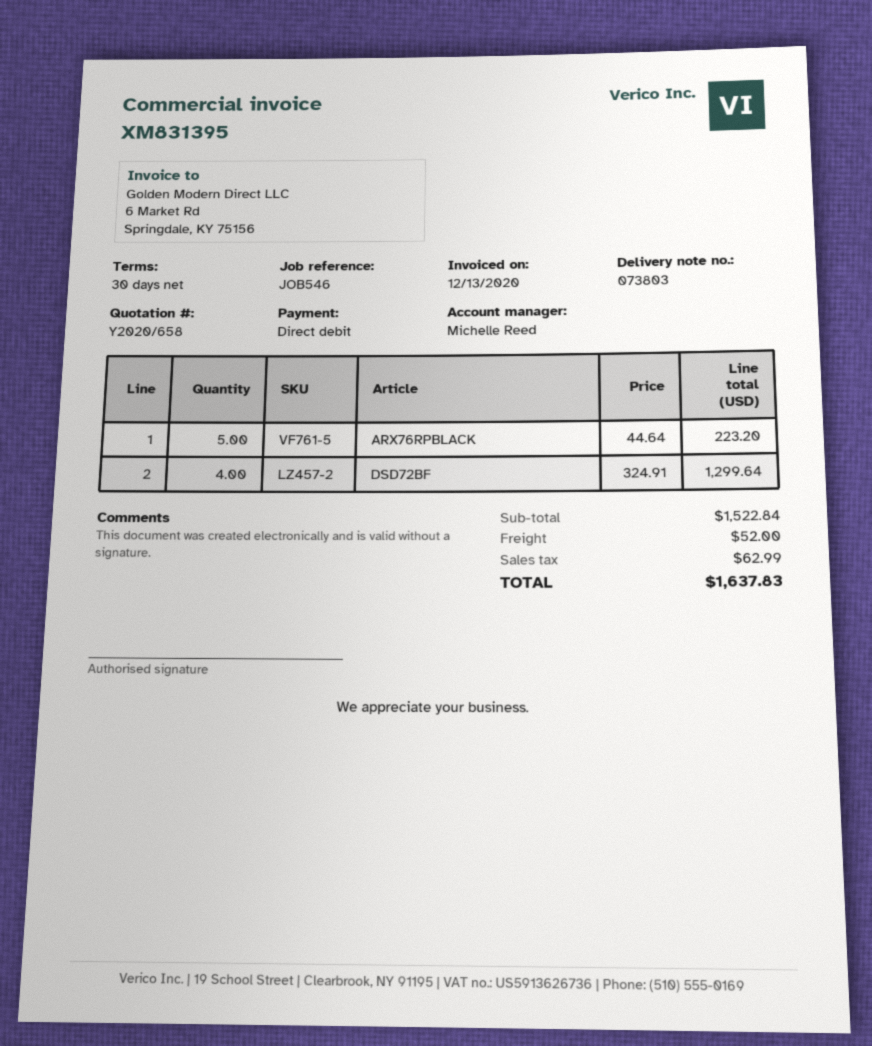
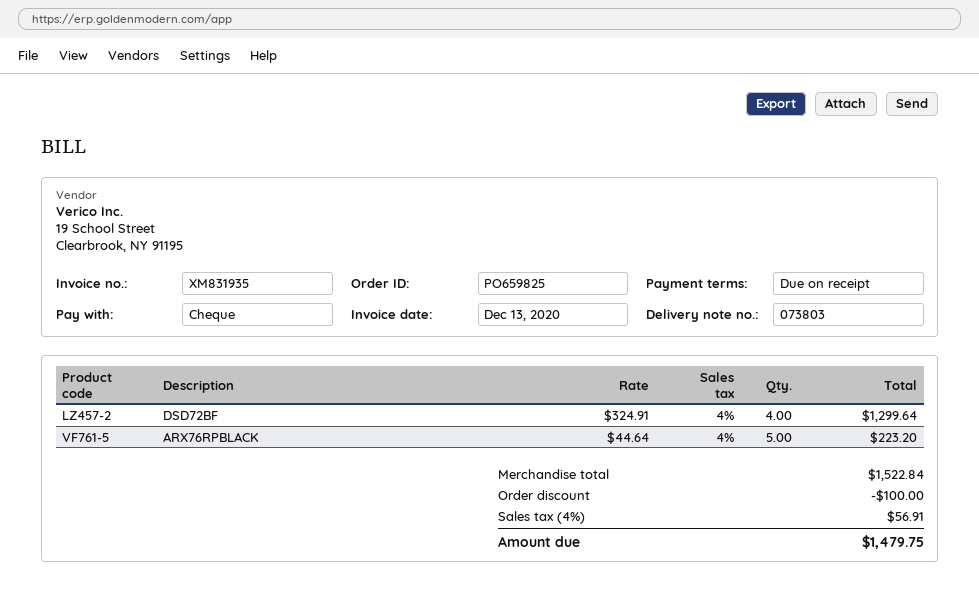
invoice number: XM831395 -> XM831935
payment terms: 30 days -> on receipt
payment method: direct debit -> cheque
discount: none -> 100.00
shipping: 52.00 -> none
tax: 62.99 -> 56.91
total: 1637.83 -> 1479.75

